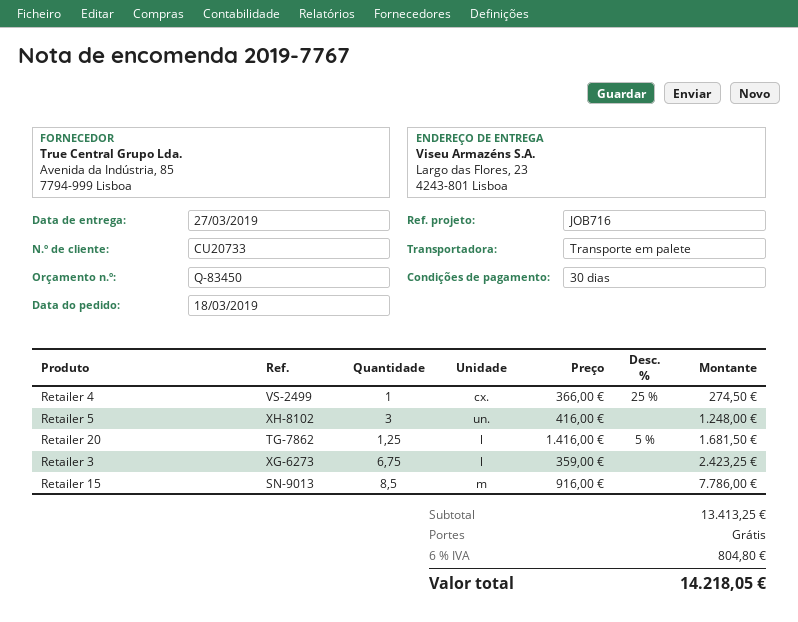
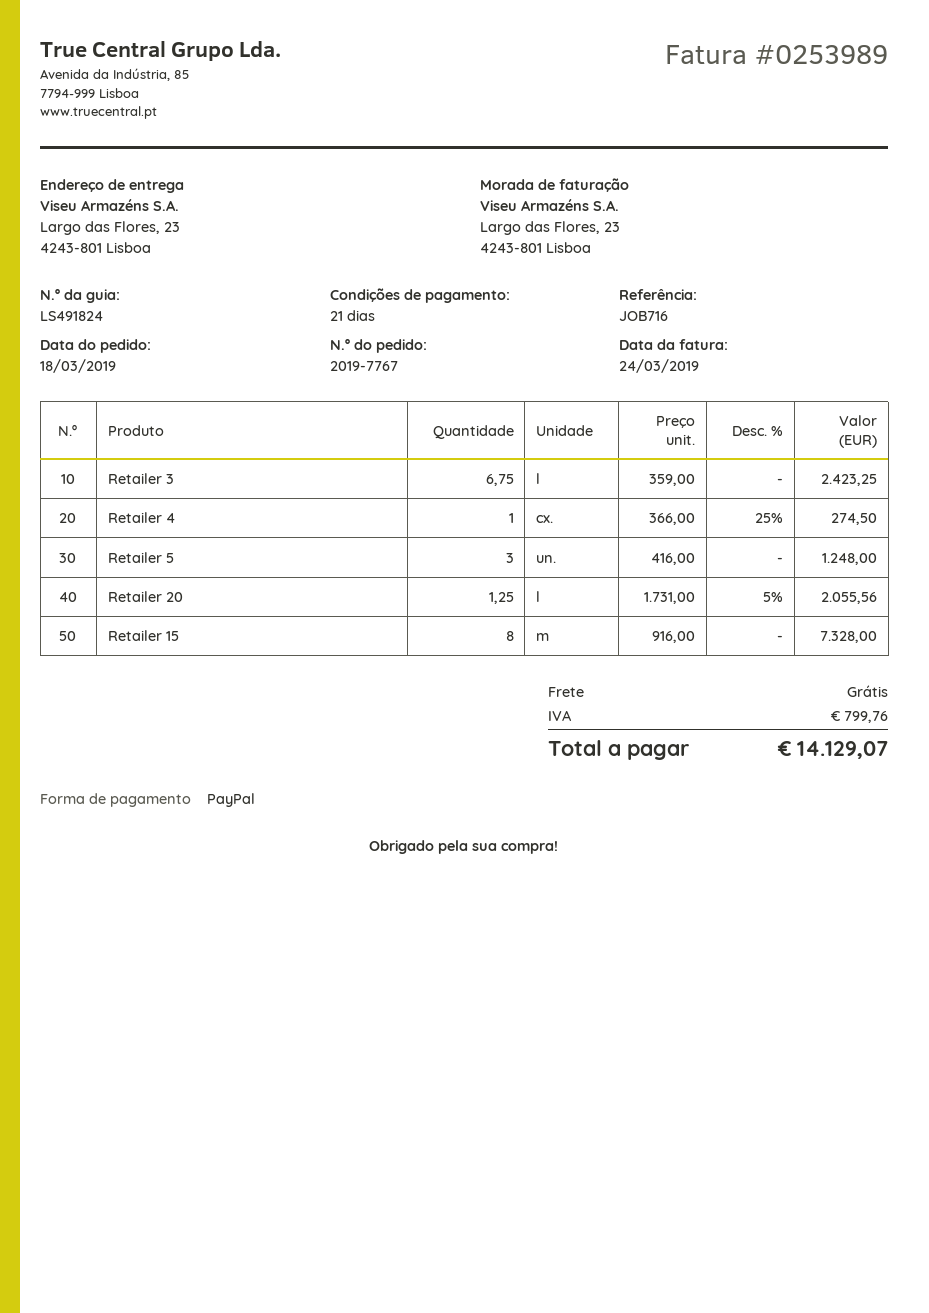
payment terms: 30 days -> 21 days
Retailer 20: 1.25 x 1416.00 - 5% = 1681.50 -> 1.25 x 1731.00 - 5% = 2055.56
Retailer 15: 8.5 x 916.00 = 7786.00 -> 8 x 916.00 = 7328.00
tax: 804.80 -> 799.76
total: 14218.05 -> 14129.07

